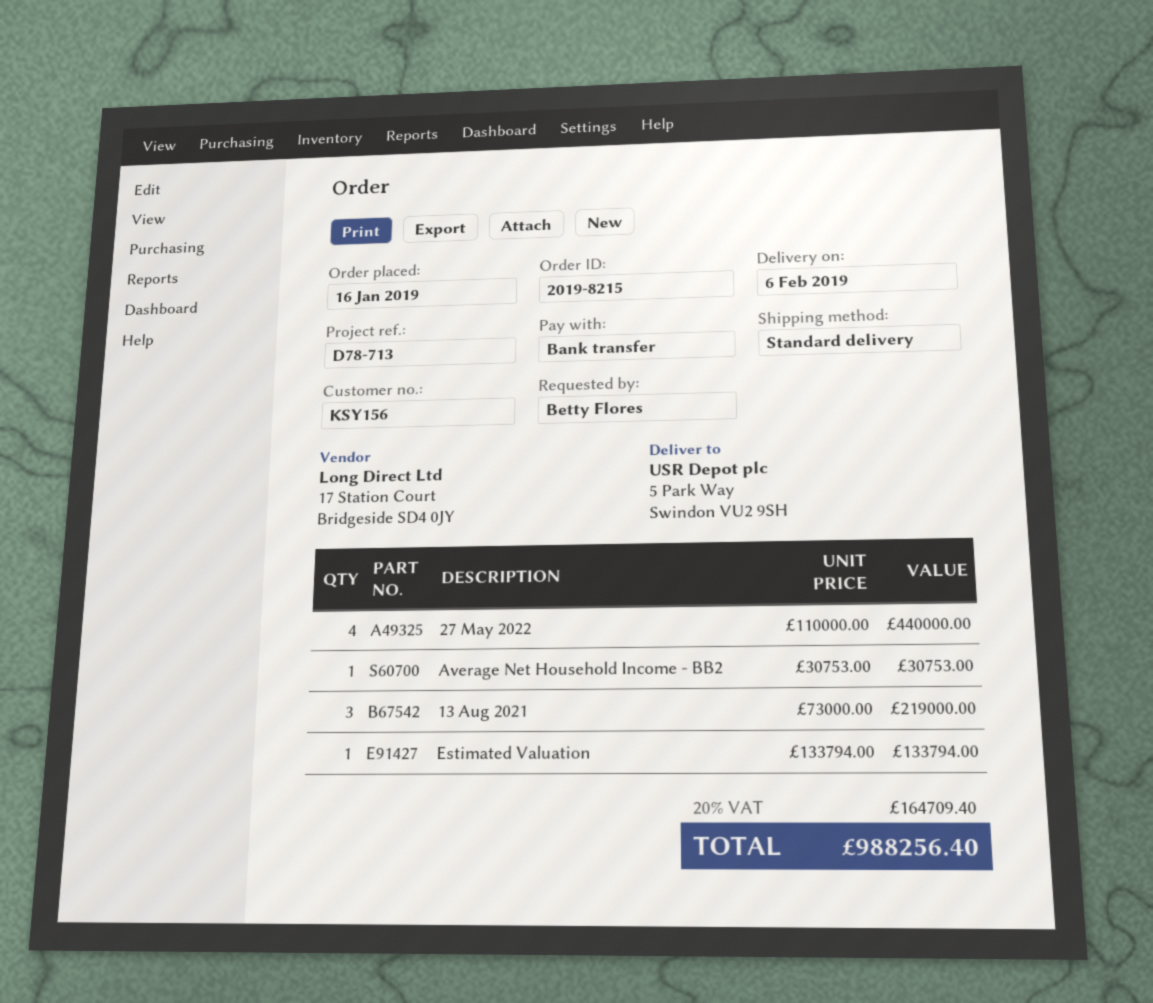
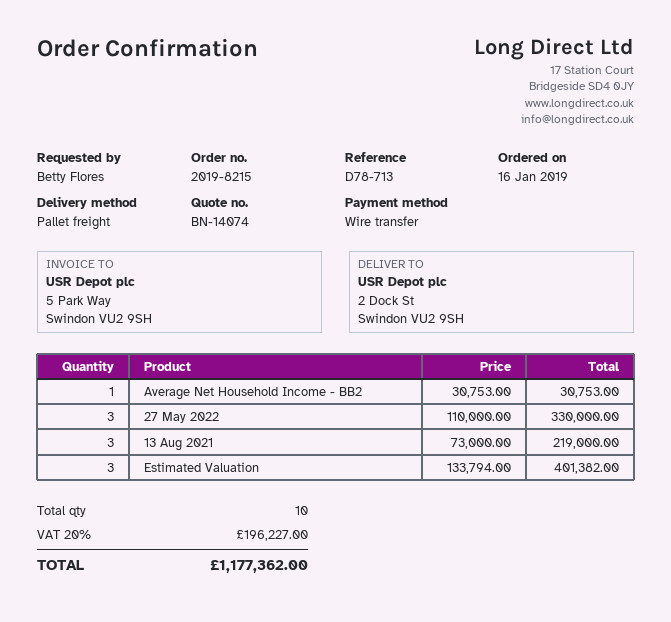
shipping method: standard -> pallet freight
ship to: 5 Park Way, Swindon VU2 9SH -> 2 Dock St, Swindon VU2 9SH
27 May 2022: 4 x 110000.00 = 440000.00 -> 3 x 110000.00 = 330000.00
Estimated Valuation: 1 x 133794.00 = 133794.00 -> 3 x 133794.00 = 401382.00
tax: 20% = 164709.40 -> 20% = 196227.00
total: 988256.40 -> 1177362.00

